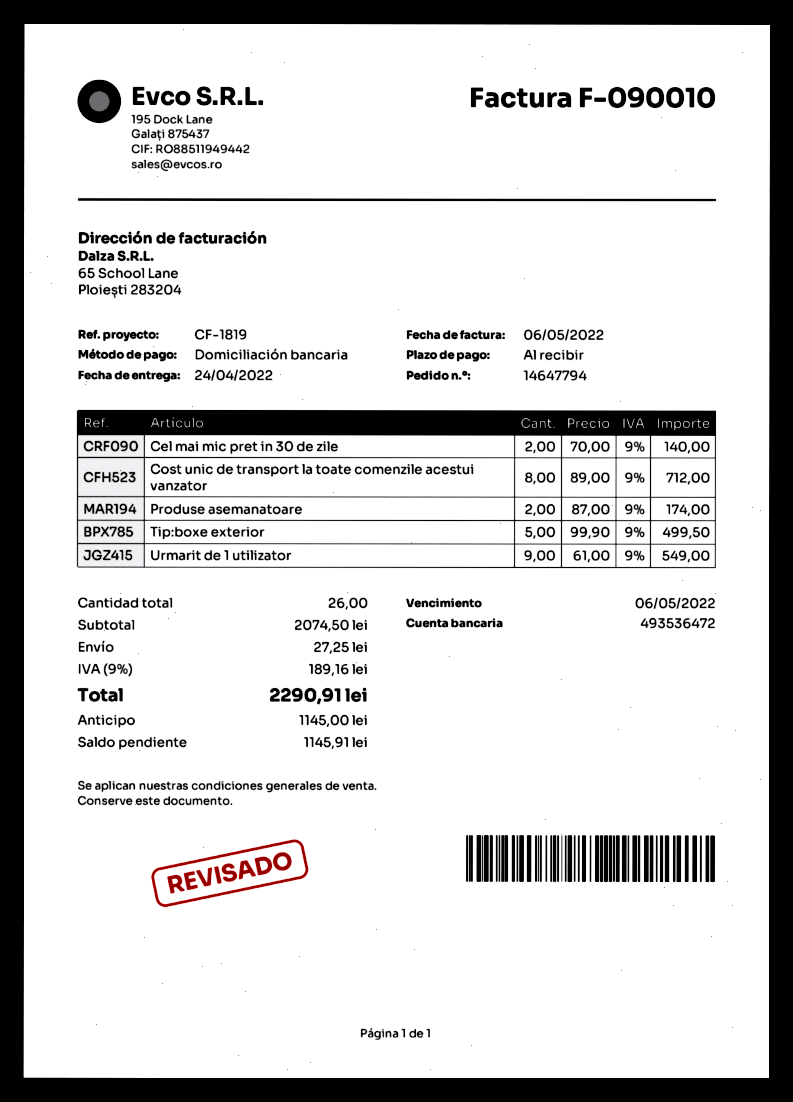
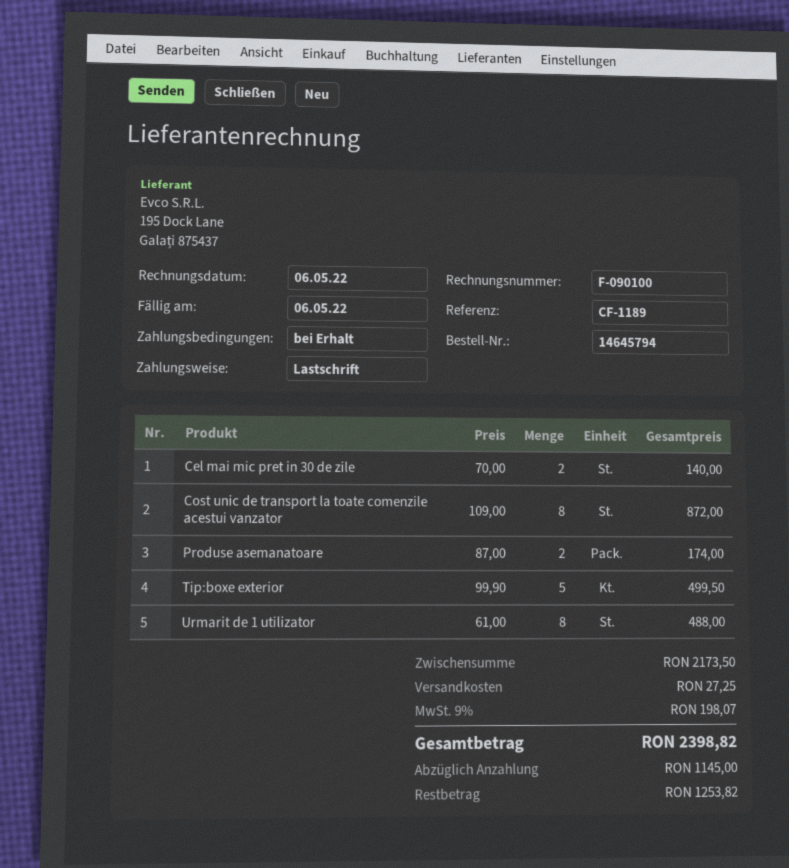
order number: 14647794 -> 14645794
invoice number: F-090010 -> F-090100
reference: CF-1819 -> CF-1189
Cost unic de transport la toate comenzile acestui vanzator: 8 x 89.00 = 712.00 -> 8 x 109.00 = 872.00
Urmarit de 1 utilizator: 9 x 61.00 = 549.00 -> 8 x 61.00 = 488.00
subtotal: 2074.50 -> 2173.50
tax: 9% = 189.16 -> 9% = 198.07
total: 2290.91 -> 2398.82
balance: 1145.91 -> 1253.82

